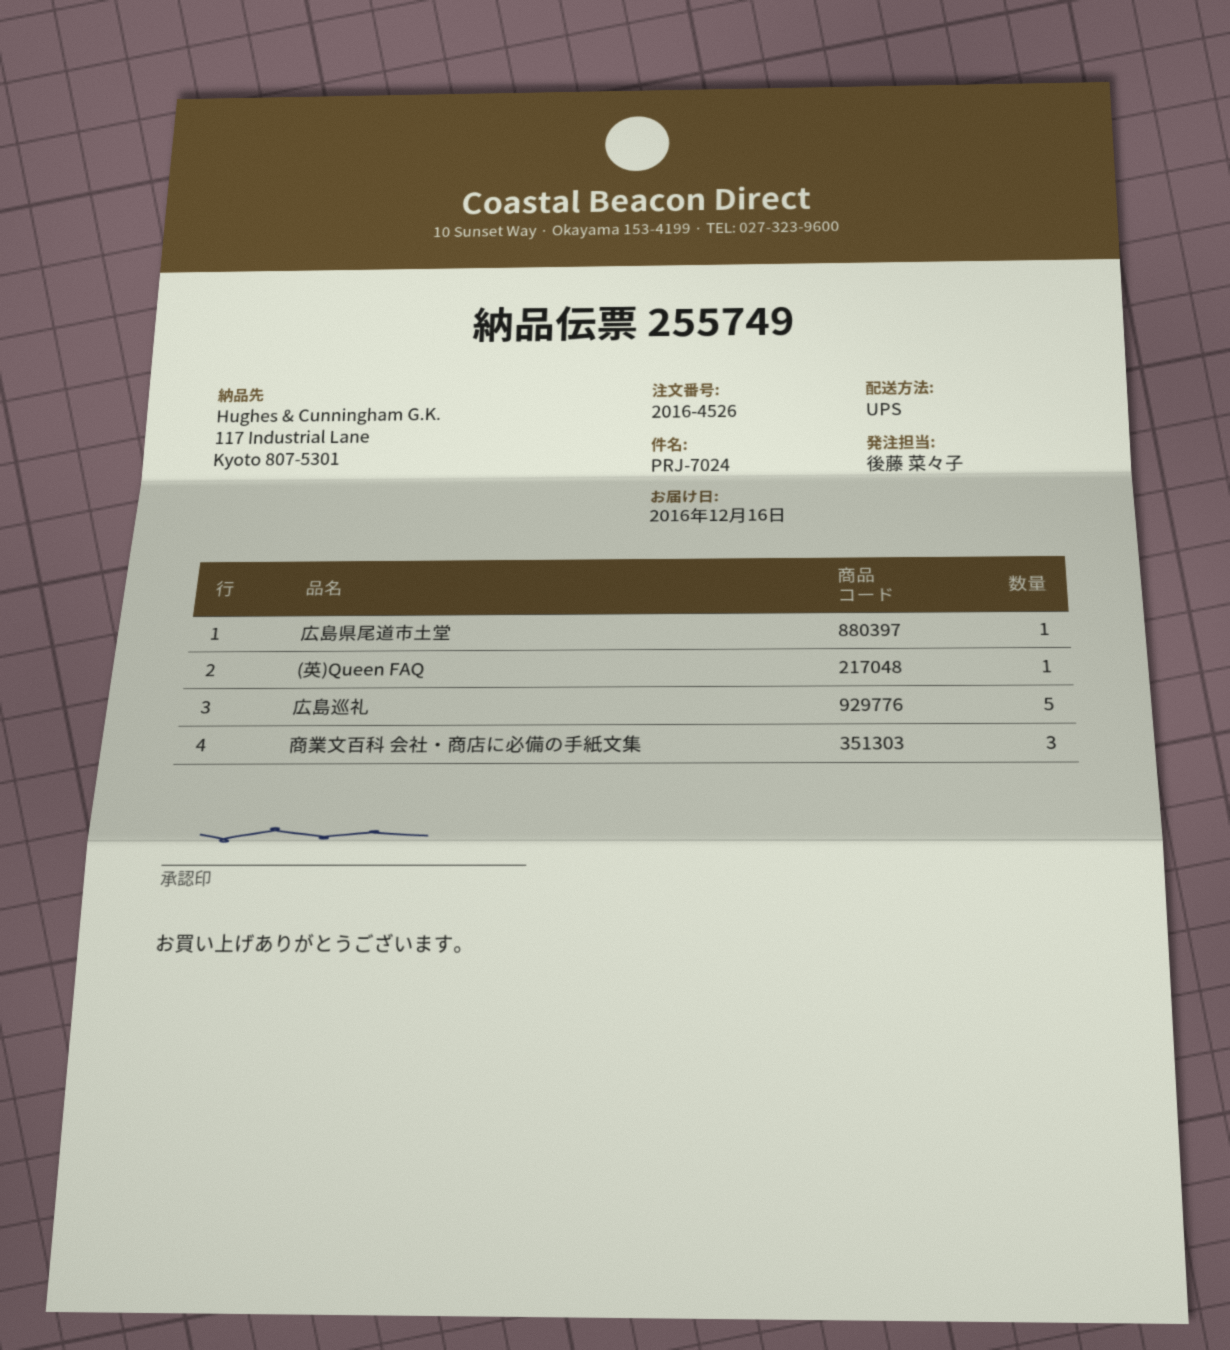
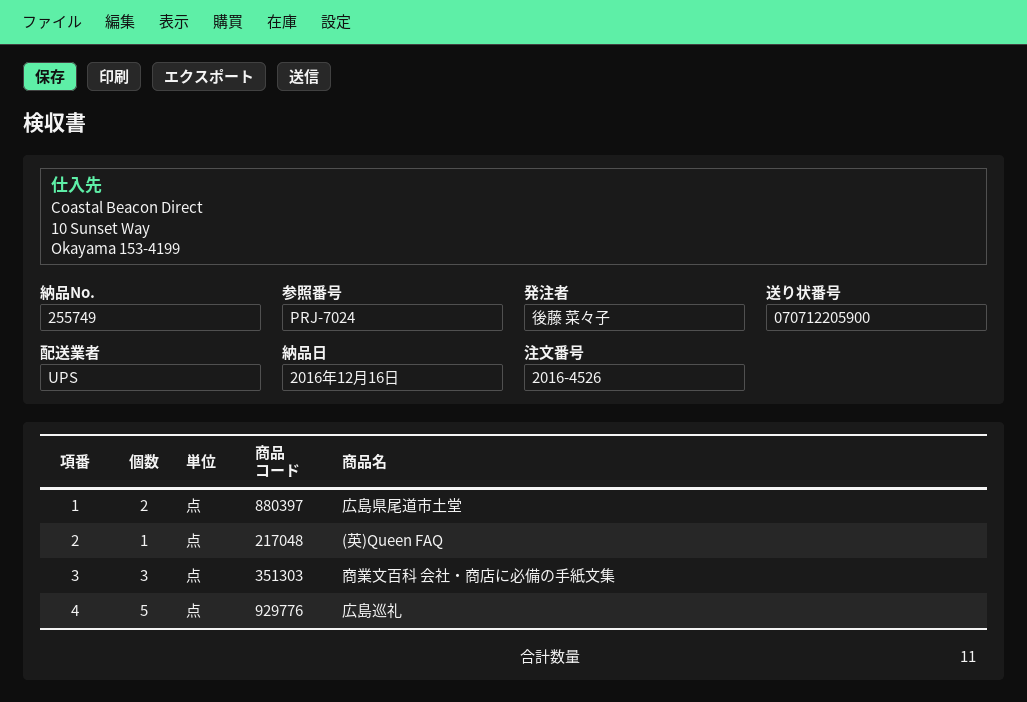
広島県尾道市土堂: 1 -> 2

